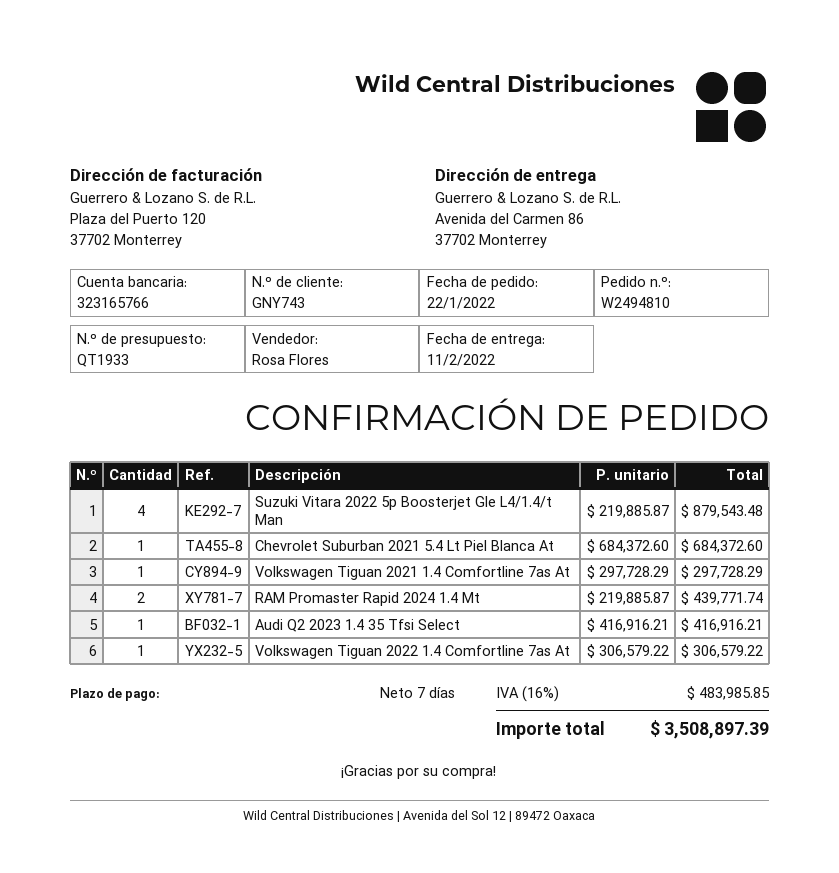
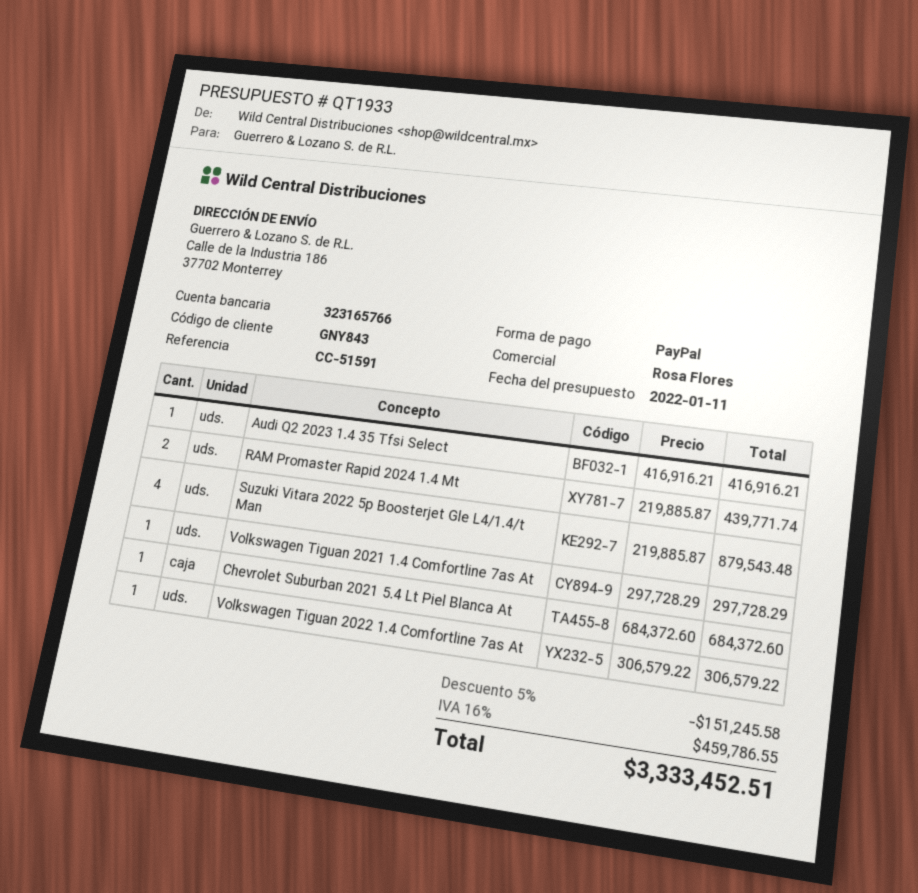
customer number: GNY743 -> GNY843
ship to: Avenida del Carmen 86, 37702 Monterrey -> Calle de la Industria 186, 37702 Monterrey
discount: none -> 5% = 151245.58
tax: 16% = 483985.85 -> 16% = 459786.55
total: 3508897.39 -> 3333452.51

